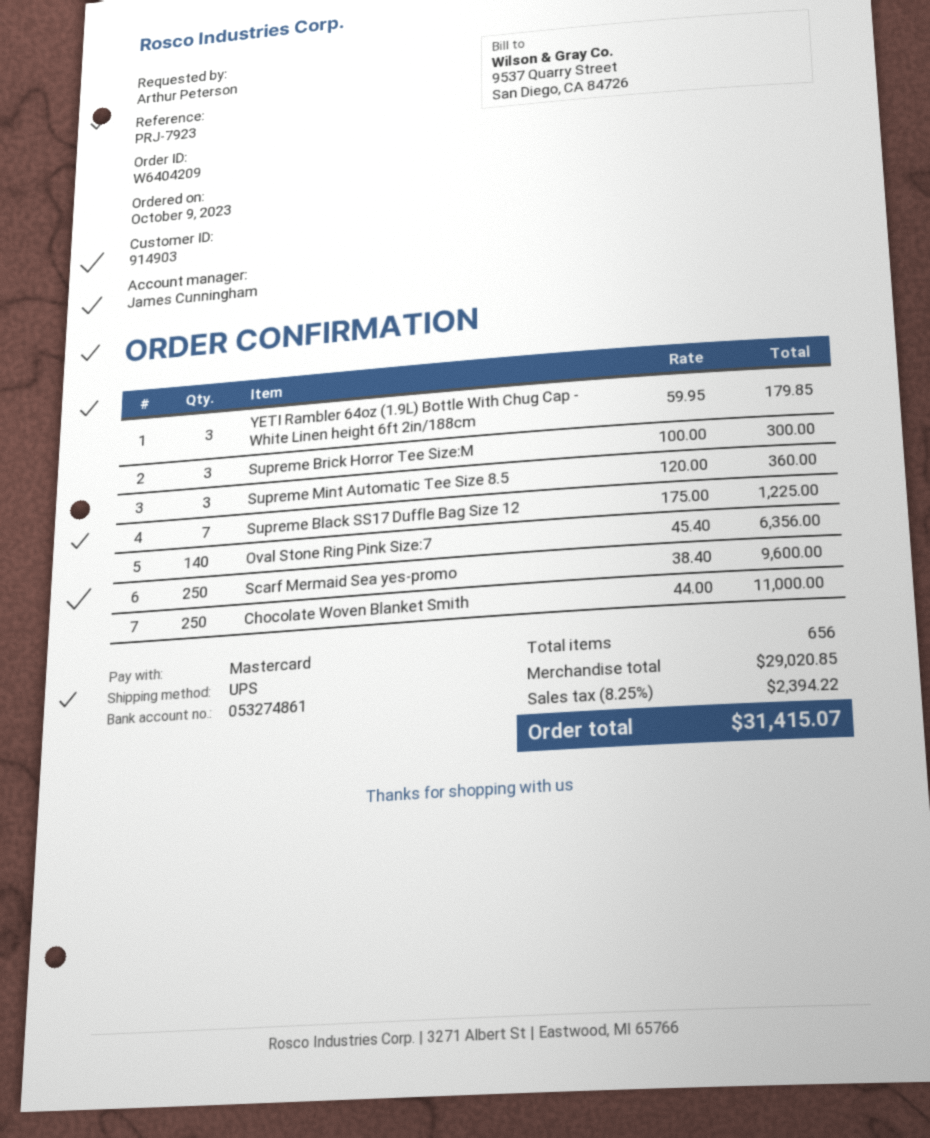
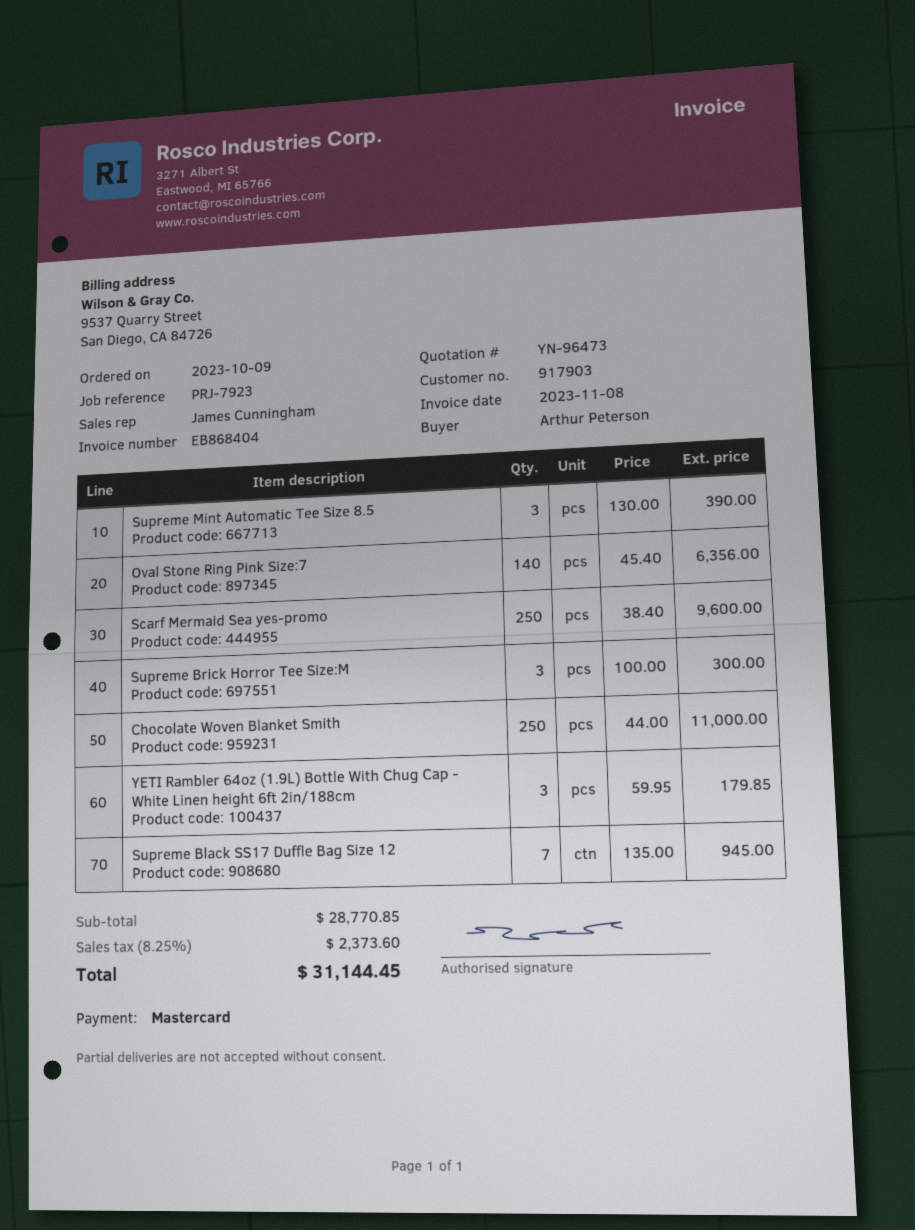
customer number: 914903 -> 917903
Supreme Mint Automatic Tee Size 8.5: 3 x 120.00 = 360.00 -> 3 x 130.00 = 390.00
Supreme Black SS17 Duffle Bag Size 12: 7 x 175.00 = 1225.00 -> 7 x 135.00 = 945.00
subtotal: 29020.85 -> 28770.85
tax: 8.25% = 2394.22 -> 8.25% = 2373.60
total: 31415.07 -> 31144.45

